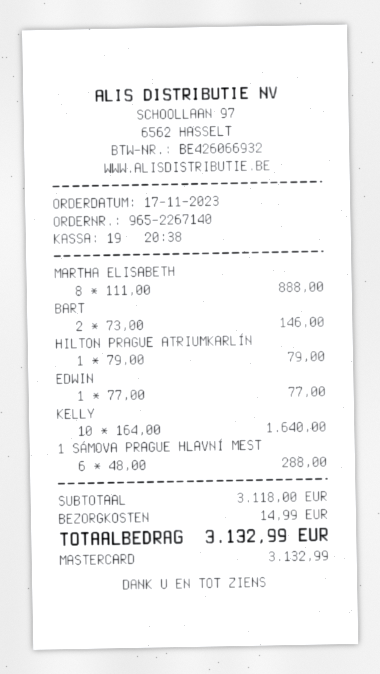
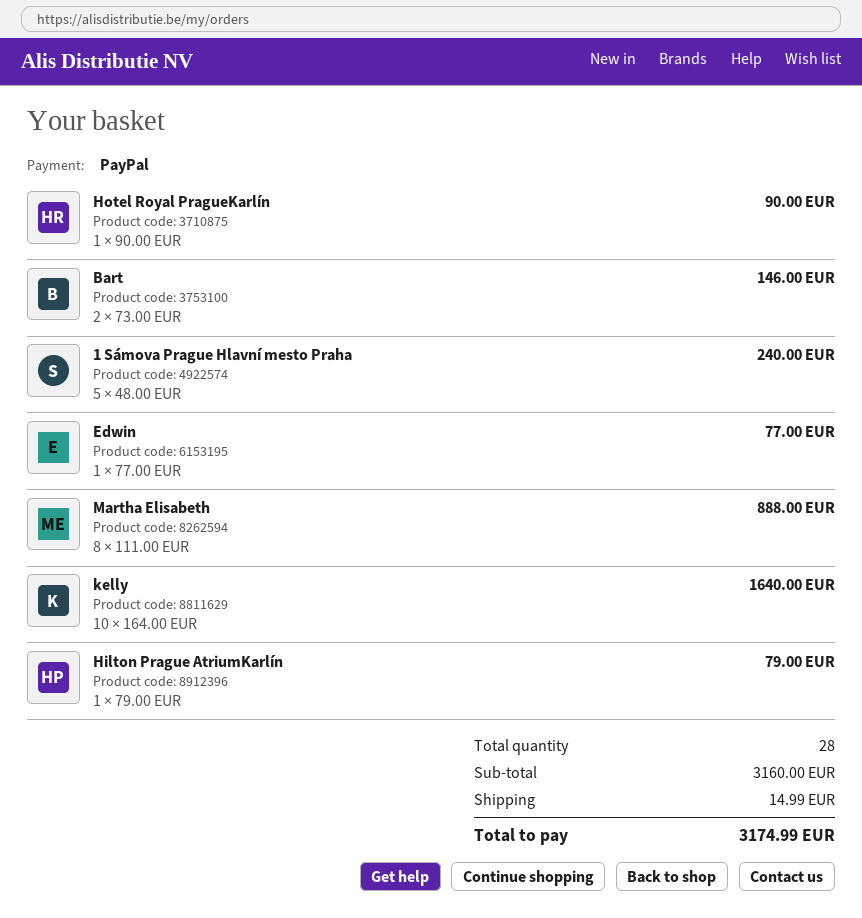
payment method: Mastercard -> PayPal
1 SÁMOVA PRAGUE HLAVNÍ MEST: 6 x 48.00 = 288.00 -> 5 x 48.00 = 240.00
Hotel Royal PragueKarlín: none -> 1 x 90.00 = 90.00
subtotal: 3118.00 -> 3160.00
total: 3132.99 -> 3174.99

